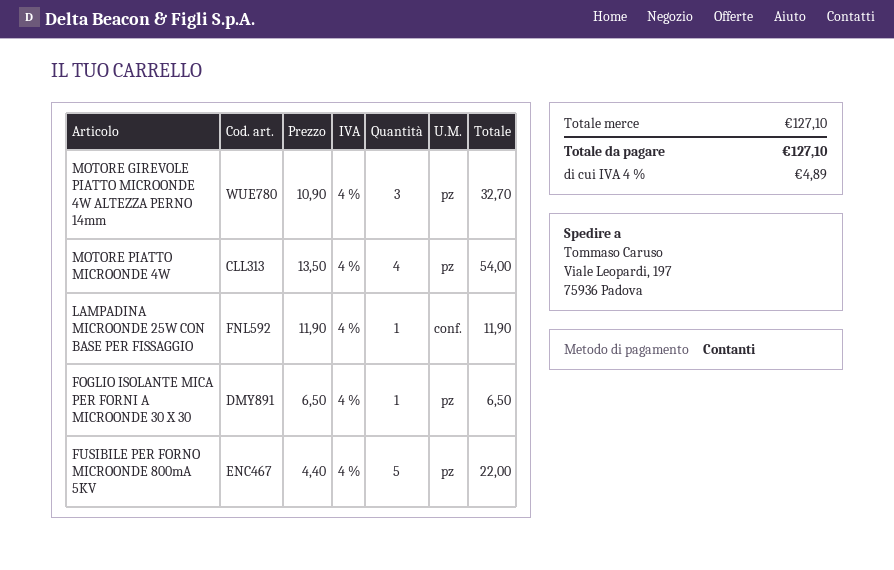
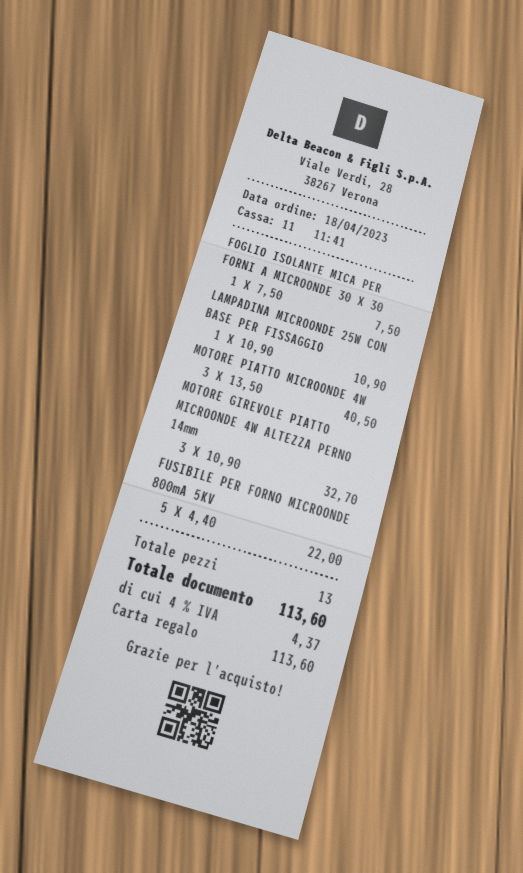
payment method: cash -> gift card
MOTORE PIATTO MICROONDE 4W: 4 x 13.50 = 54.00 -> 3 x 13.50 = 40.50
LAMPADINA MICROONDE 25W CON BASE PER FISSAGGIO: 1 x 11.90 = 11.90 -> 1 x 10.90 = 10.90
FOGLIO ISOLANTE MICA PER FORNI A MICROONDE 30 X 30: 1 x 6.50 = 6.50 -> 1 x 7.50 = 7.50
tax: 4% = 4.89 -> 4% = 4.37
total: 127.10 -> 113.60

